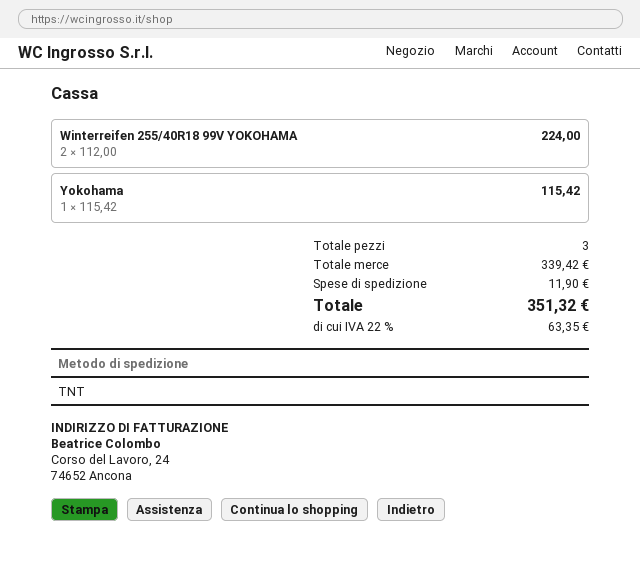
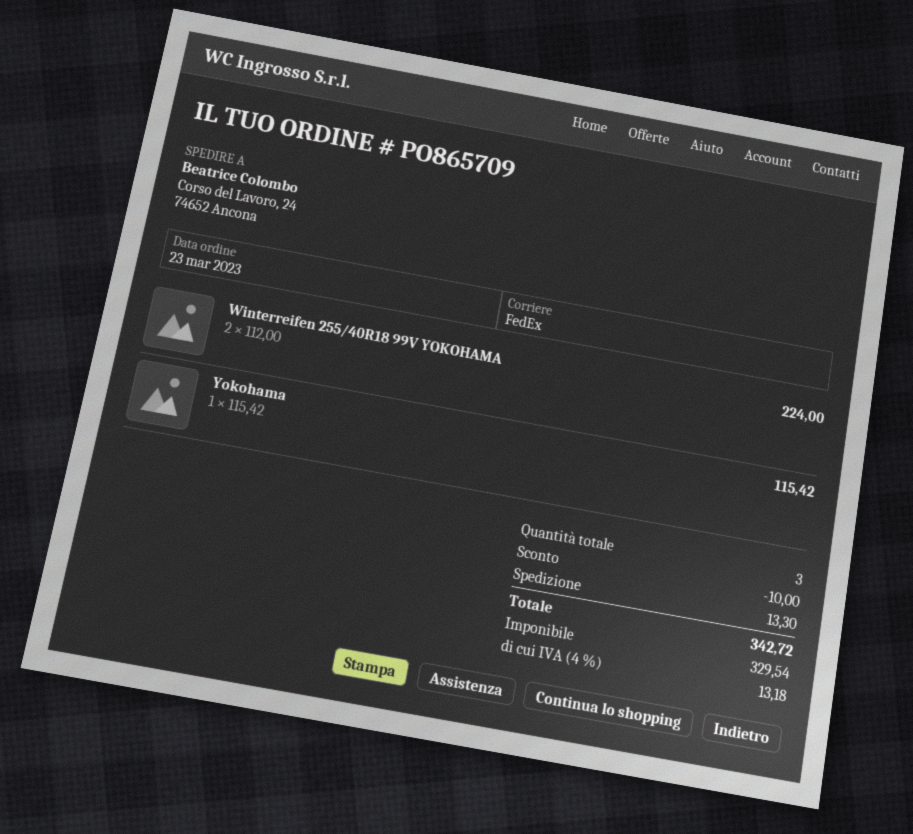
shipping method: TNT -> FedEx
discount: none -> 10.00
shipping: 11.90 -> 13.30
tax: 22% = 63.35 -> 4% = 13.18
total: 351.32 -> 342.72

